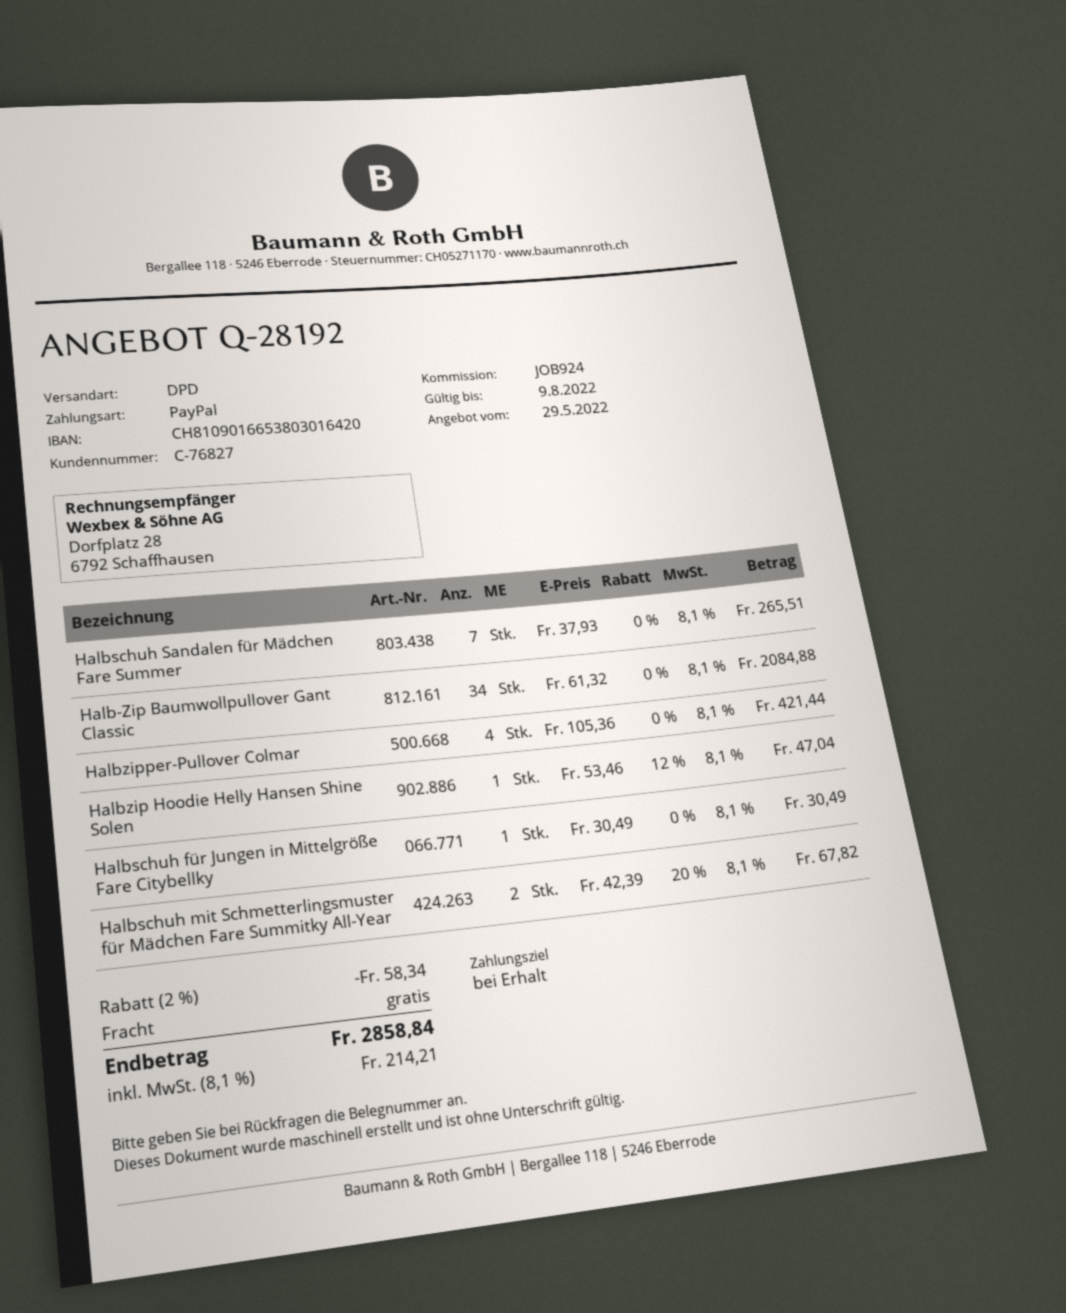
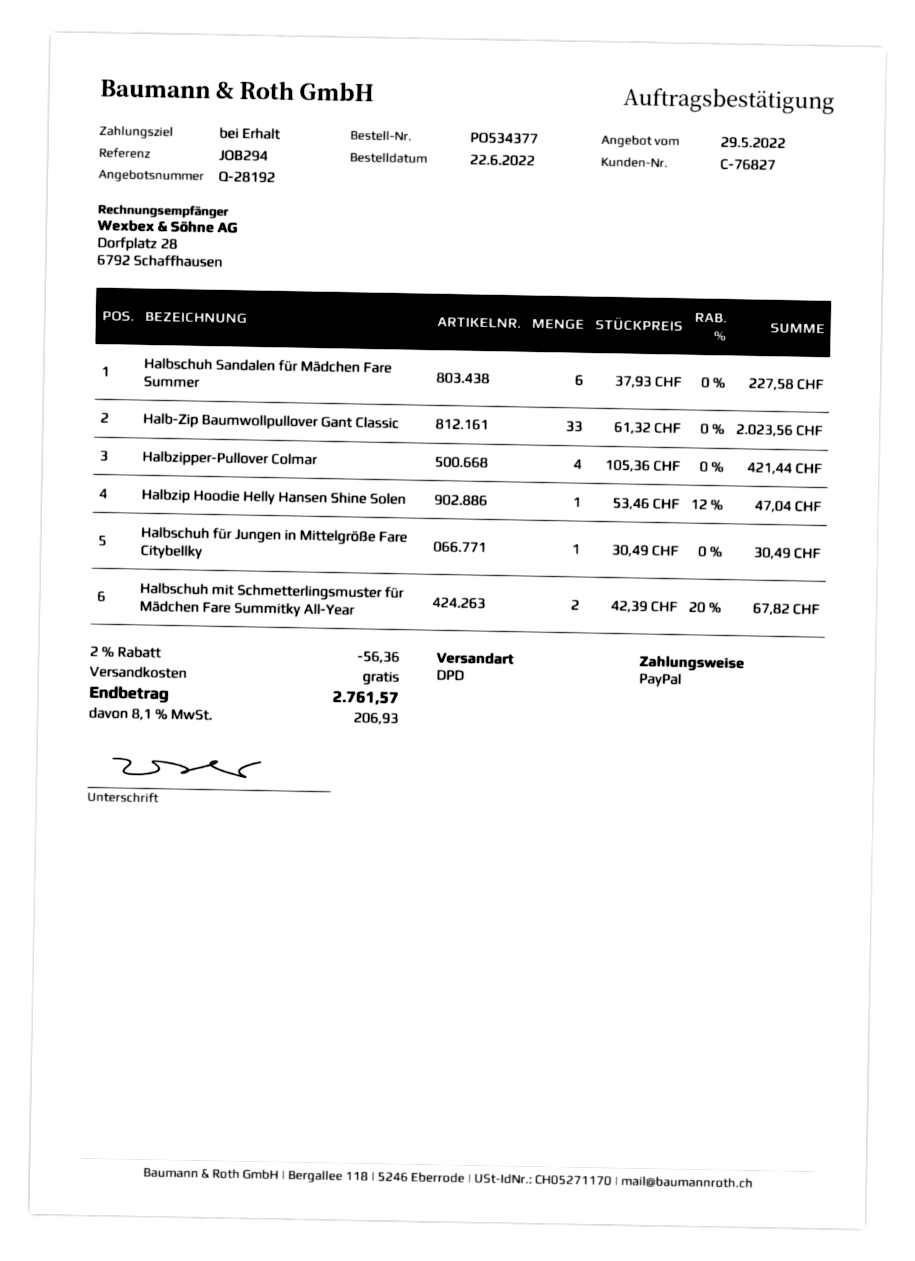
reference: JOB924 -> JOB294
Halbschuh Sandalen für Mädchen Fare Summer: 7 x 37.93 = 265.51 -> 6 x 37.93 = 227.58
Halb-Zip Baumwollpullover Gant Classic: 34 x 61.32 = 2084.88 -> 33 x 61.32 = 2023.56
discount: 2% = 58.34 -> 2% = 56.36
tax: 8.1% = 214.21 -> 8.1% = 206.93
total: 2858.84 -> 2761.57

